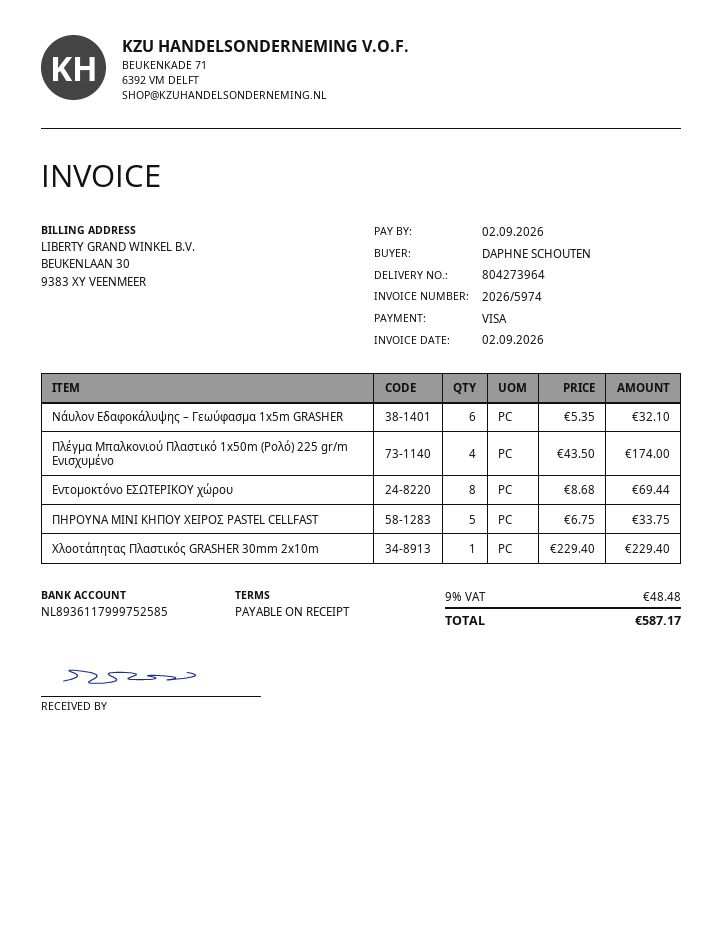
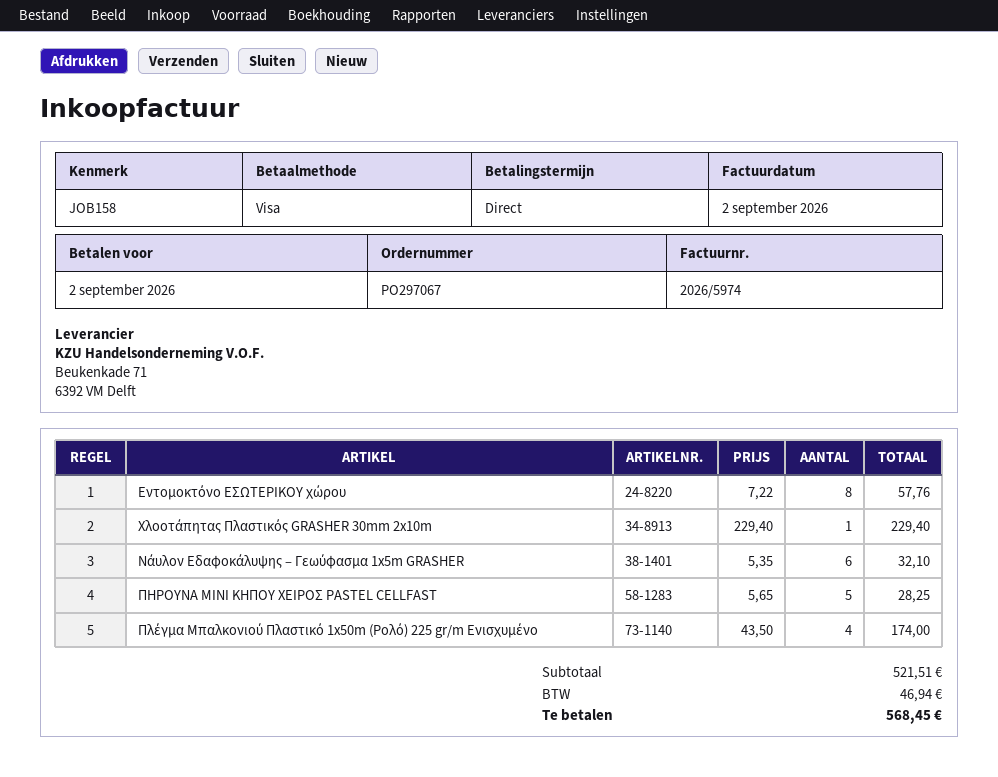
Εντομοκτόνο ΕΣΩΤΕΡΙΚΟΥ χώρου: 8 x 8.68 = 69.44 -> 8 x 7.22 = 57.76
ΠΗΡΟΥΝΑ ΜΙΝΙ ΚΗΠΟΥ ΧΕΙΡΟΣ PASTEL CELLFAST: 5 x 6.75 = 33.75 -> 5 x 5.65 = 28.25
tax: 48.48 -> 46.94
total: 587.17 -> 568.45

